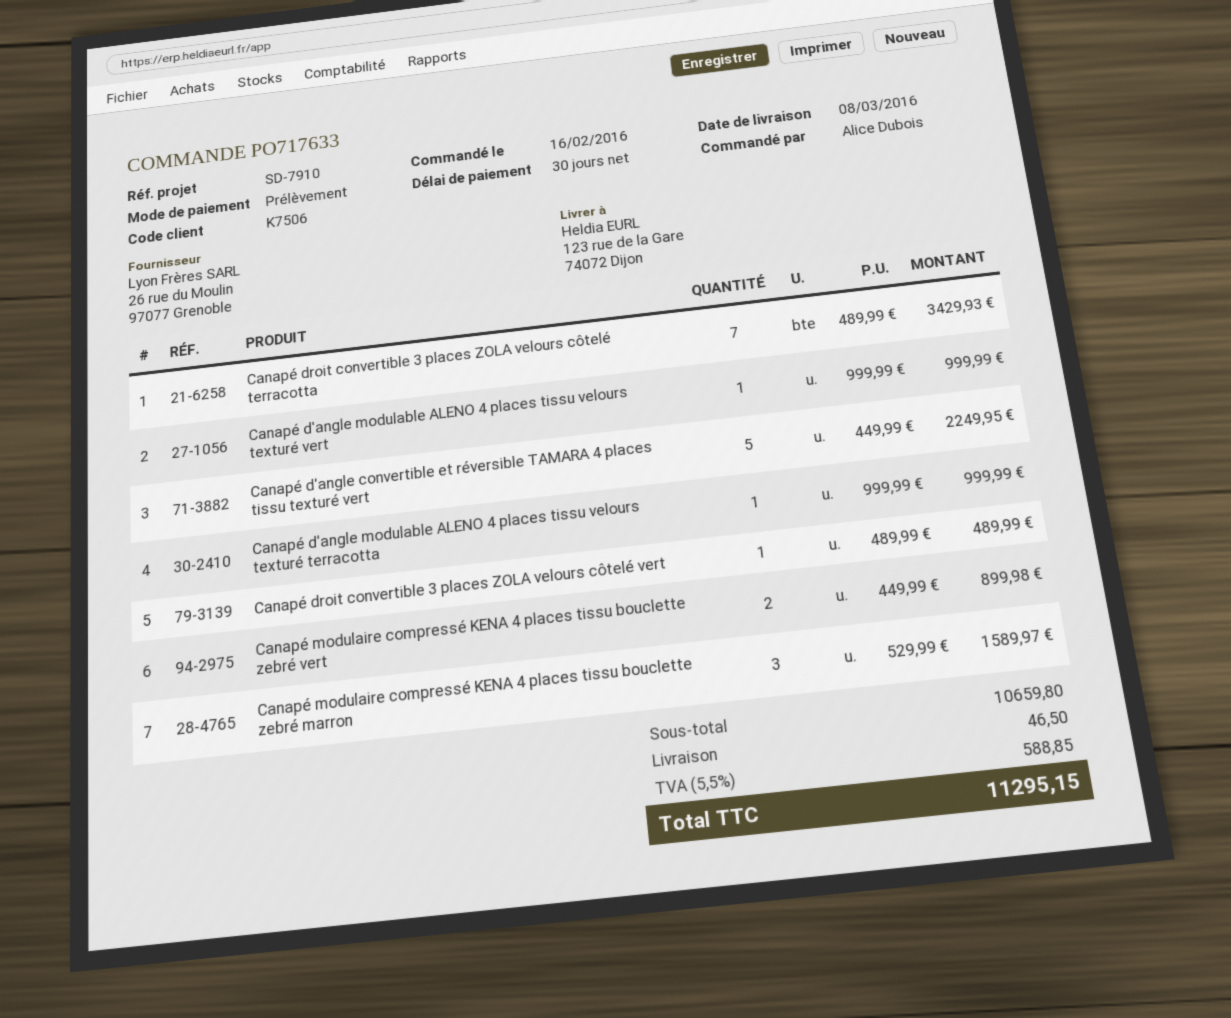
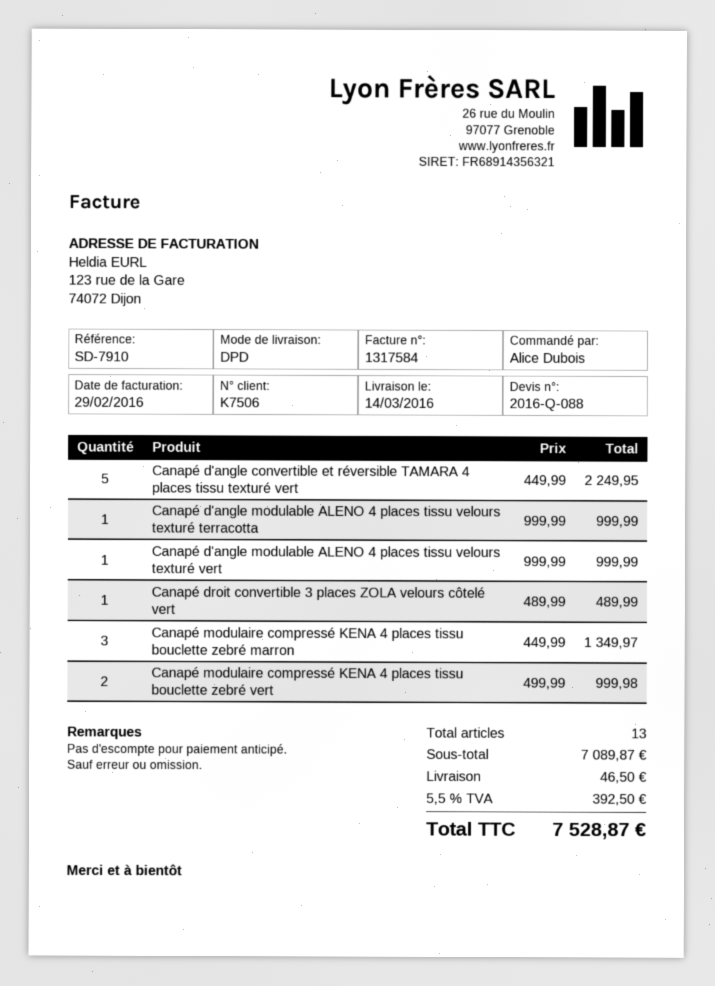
delivery date: 2016-03-08 -> 2016-03-14
Canapé droit convertible 3 places ZOLA velours côtelé terracotta: 7 x 489.99 = 3429.93 -> none
Canapé modulaire compressé KENA 4 places tissu bouclette zebré vert: 2 x 449.99 = 899.98 -> 2 x 499.99 = 999.98
Canapé modulaire compressé KENA 4 places tissu bouclette zebré marron: 3 x 529.99 = 1589.97 -> 3 x 449.99 = 1349.97
subtotal: 10659.80 -> 7089.87
tax: 5.5% = 588.85 -> 5.5% = 392.50
total: 11295.15 -> 7528.87

